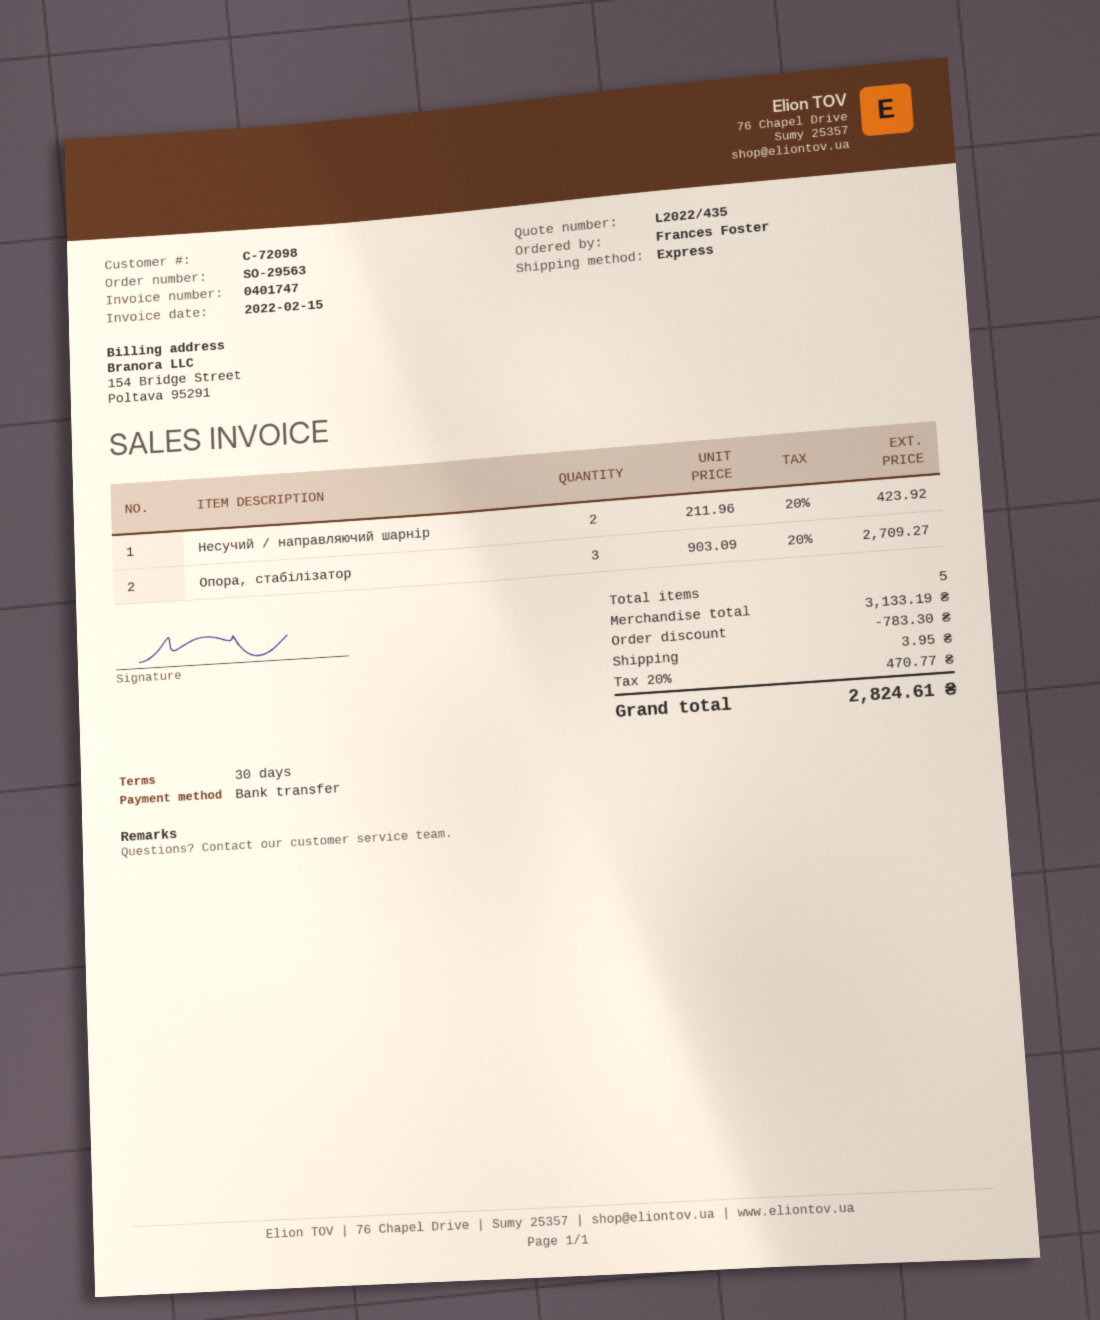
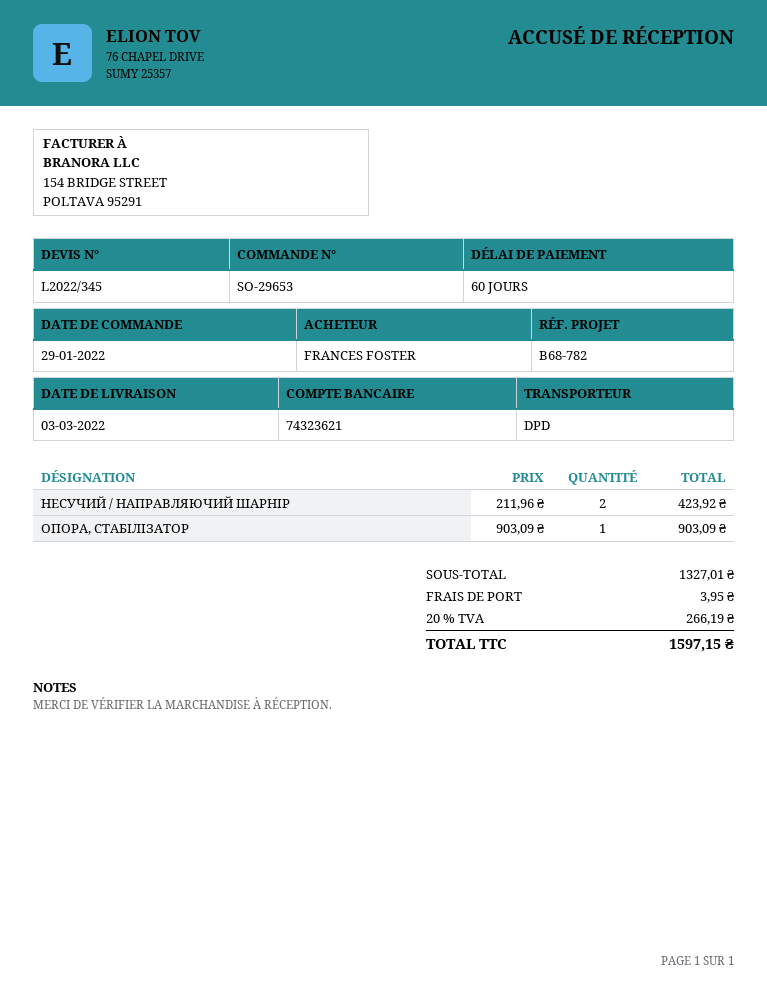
quote number: L2022/435 -> L2022/345
order number: SO-29563 -> SO-29653
payment terms: 30 days -> 60 days
shipping method: express -> DPD
Опора, стабілізатор: 3 x 903.09 = 2709.27 -> 1 x 903.09 = 903.09
subtotal: 3133.19 -> 1327.01
discount: 783.30 -> none
tax: 20% = 470.77 -> 20% = 266.19
total: 2824.61 -> 1597.15

